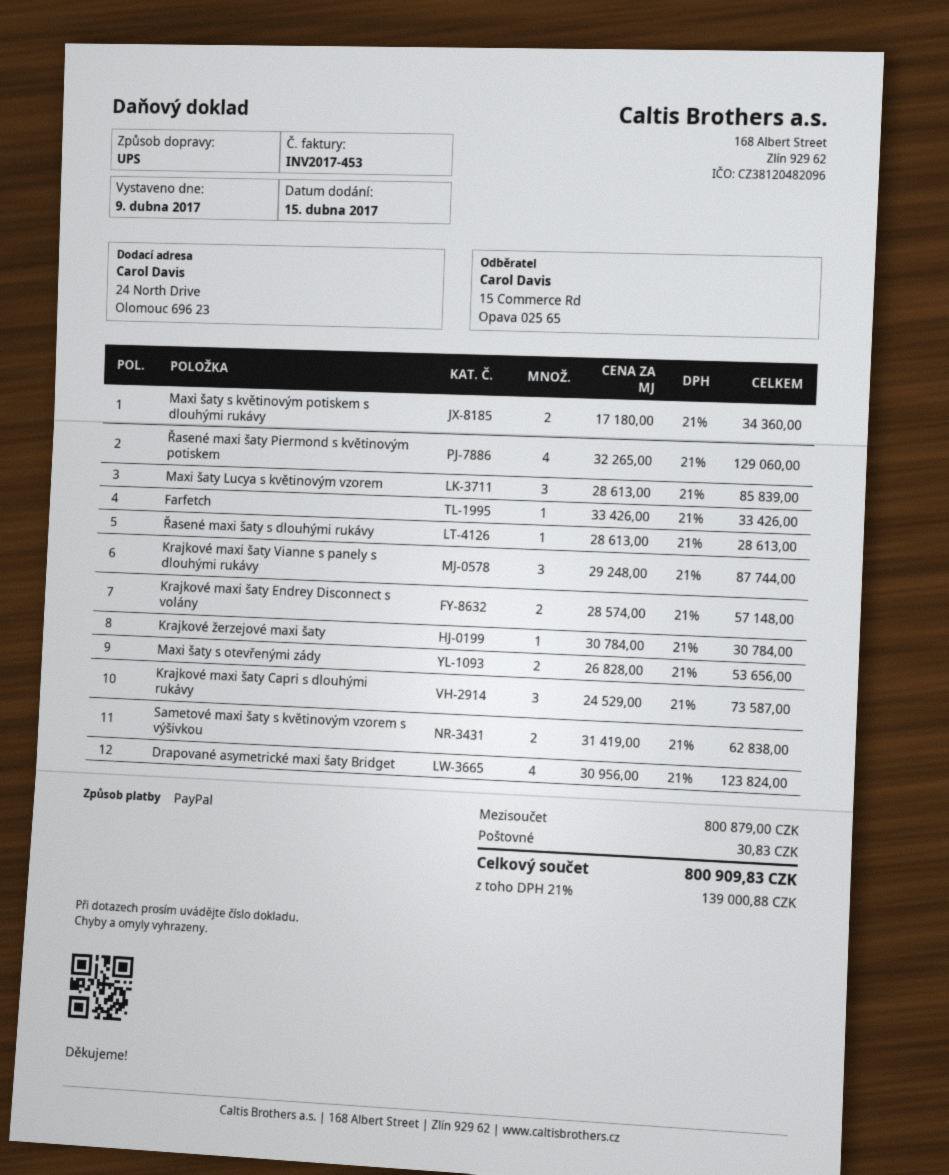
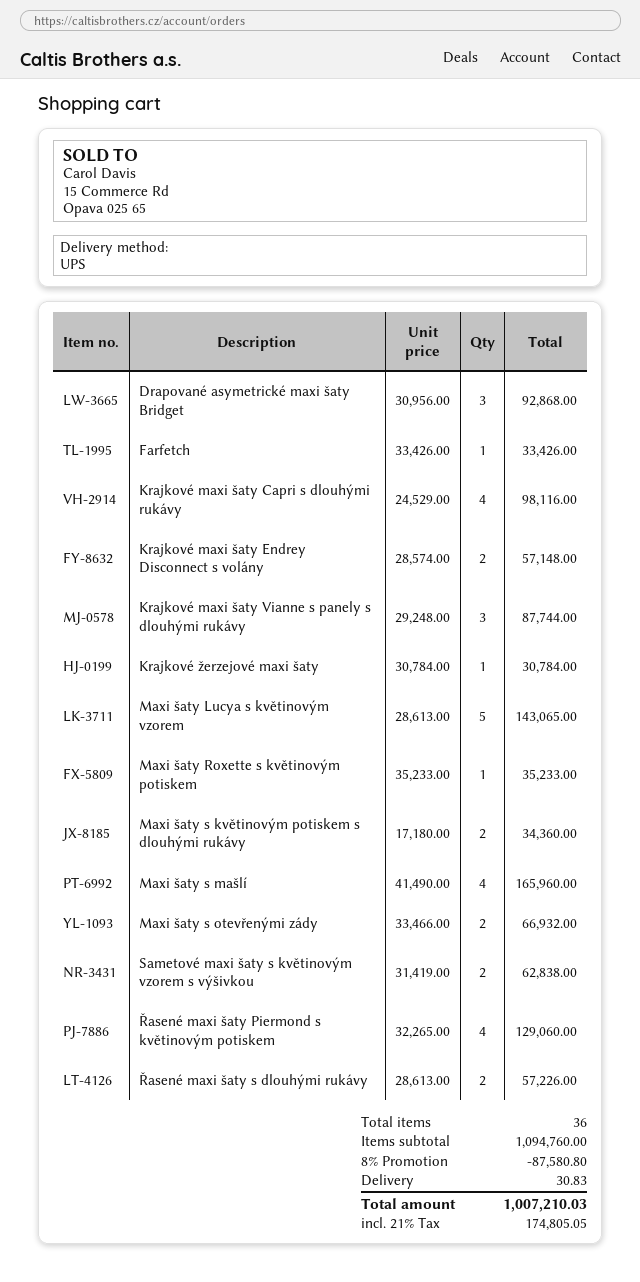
Maxi šaty Lucya s květinovým vzorem: 3 x 28613.00 = 85839.00 -> 5 x 28613.00 = 143065.00
Řasené maxi šaty s dlouhými rukávy: 1 x 28613.00 = 28613.00 -> 2 x 28613.00 = 57226.00
Maxi šaty s otevřenými zády: 2 x 26828.00 = 53656.00 -> 2 x 33466.00 = 66932.00
Krajkové maxi šaty Capri s dlouhými rukávy: 3 x 24529.00 = 73587.00 -> 4 x 24529.00 = 98116.00
Drapované asymetrické maxi šaty Bridget: 4 x 30956.00 = 123824.00 -> 3 x 30956.00 = 92868.00
Maxi šaty Roxette s květinovým potiskem: none -> 1 x 35233.00 = 35233.00
Maxi šaty s mašlí: none -> 4 x 41490.00 = 165960.00
subtotal: 800879.00 -> 1094760.00
discount: none -> 8% = 87580.80
tax: 21% = 139000.88 -> 21% = 174805.05
total: 800909.83 -> 1007210.03

